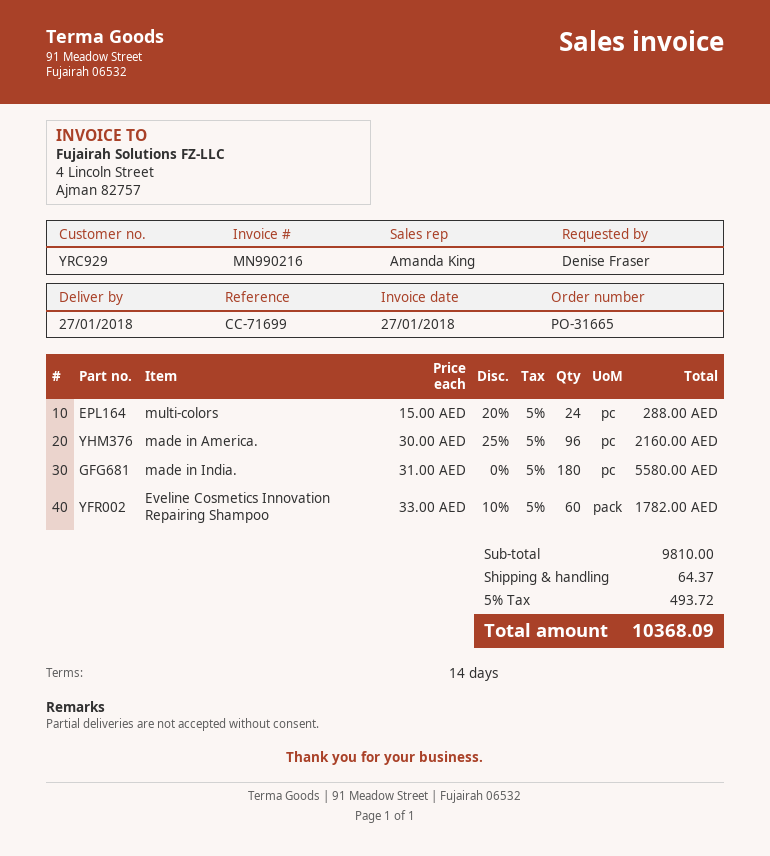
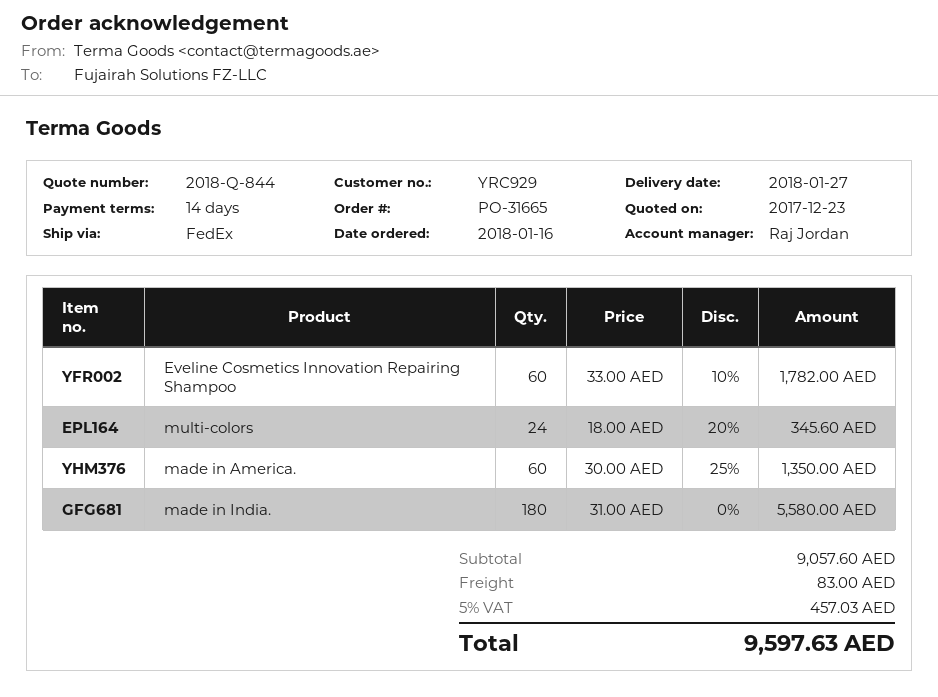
sales rep: Amanda King -> Raj Jordan
multi-colors: 24 x 15.00 - 20% = 288.00 -> 24 x 18.00 - 20% = 345.60
made in America.: 96 x 30.00 - 25% = 2160.00 -> 60 x 30.00 - 25% = 1350.00
subtotal: 9810.00 -> 9057.60
shipping: 64.37 -> 83.00
tax: 5% = 493.72 -> 5% = 457.03
total: 10368.09 -> 9597.63

